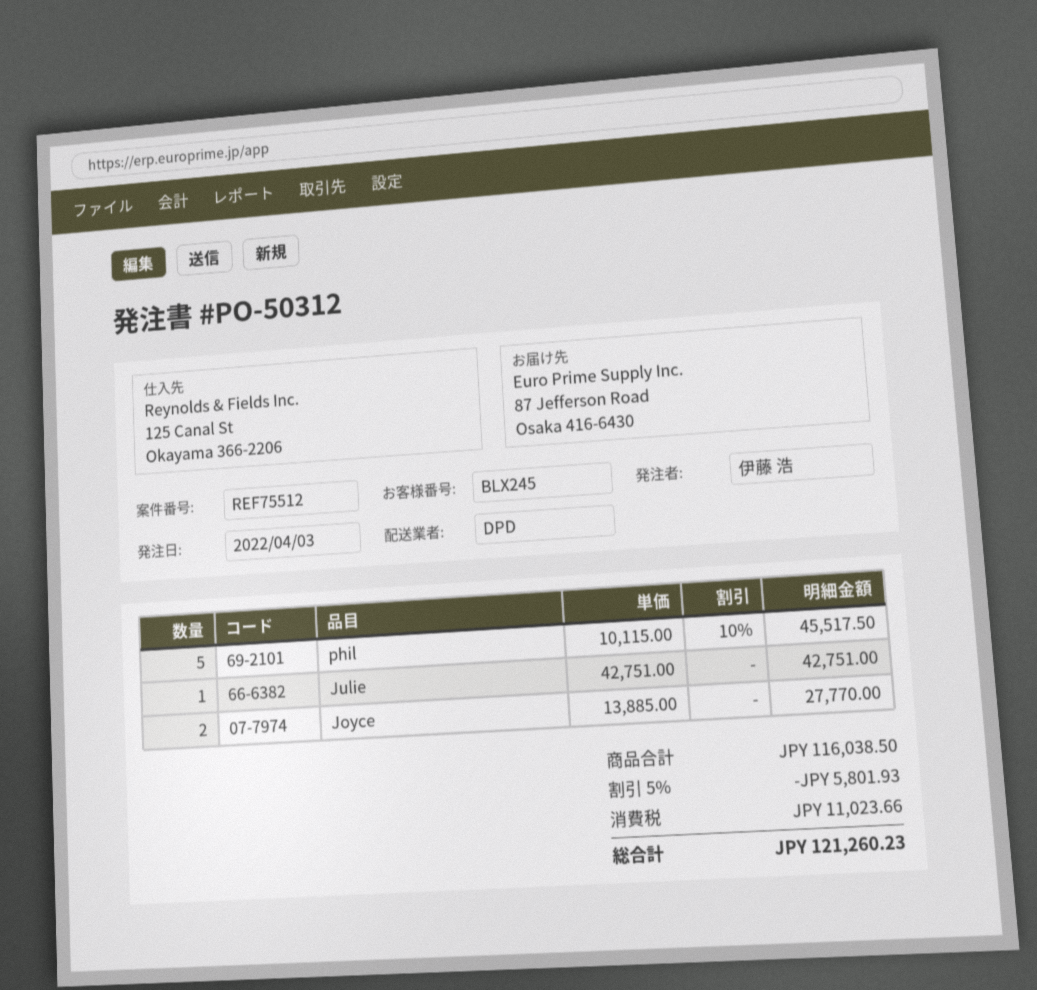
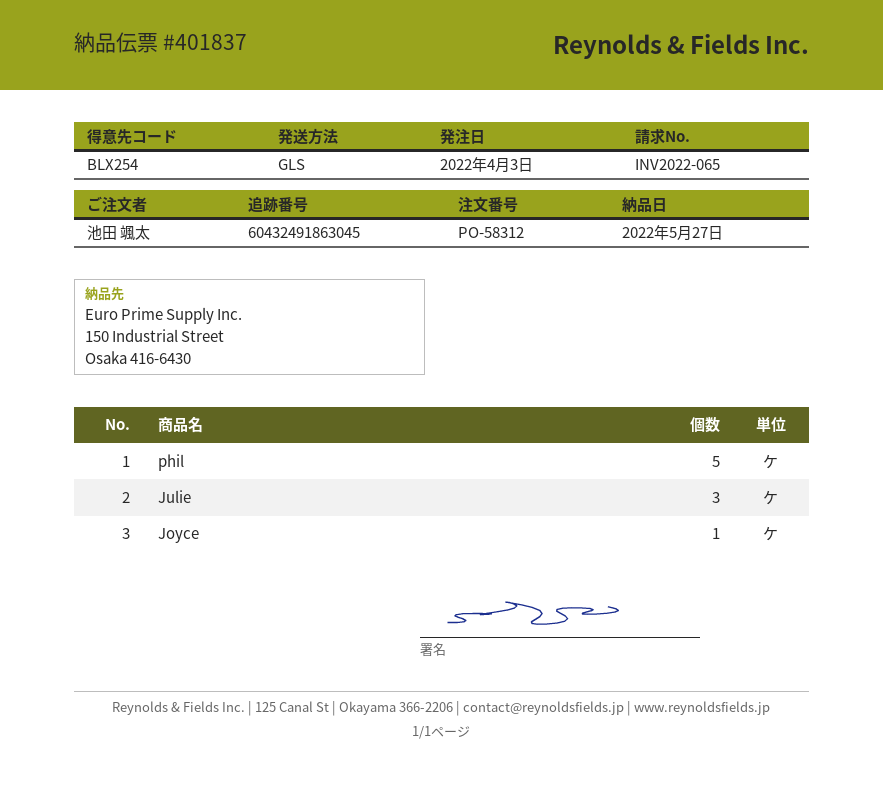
order number: PO-50312 -> PO-58312
customer number: BLX245 -> BLX254
ordered by: 伊藤 浩 -> 池田 颯太
shipping method: DPD -> GLS
ship to: 87 Jefferson Road, Osaka 416-6430 -> 150 Industrial Street, Osaka 416-6430
Julie: 1 -> 3
Joyce: 2 -> 1

